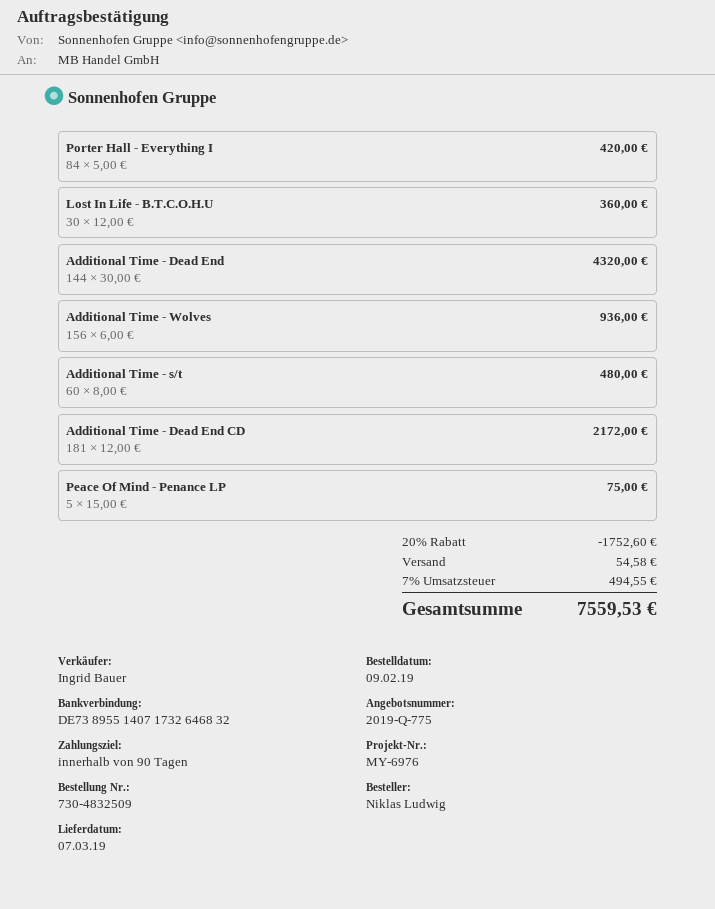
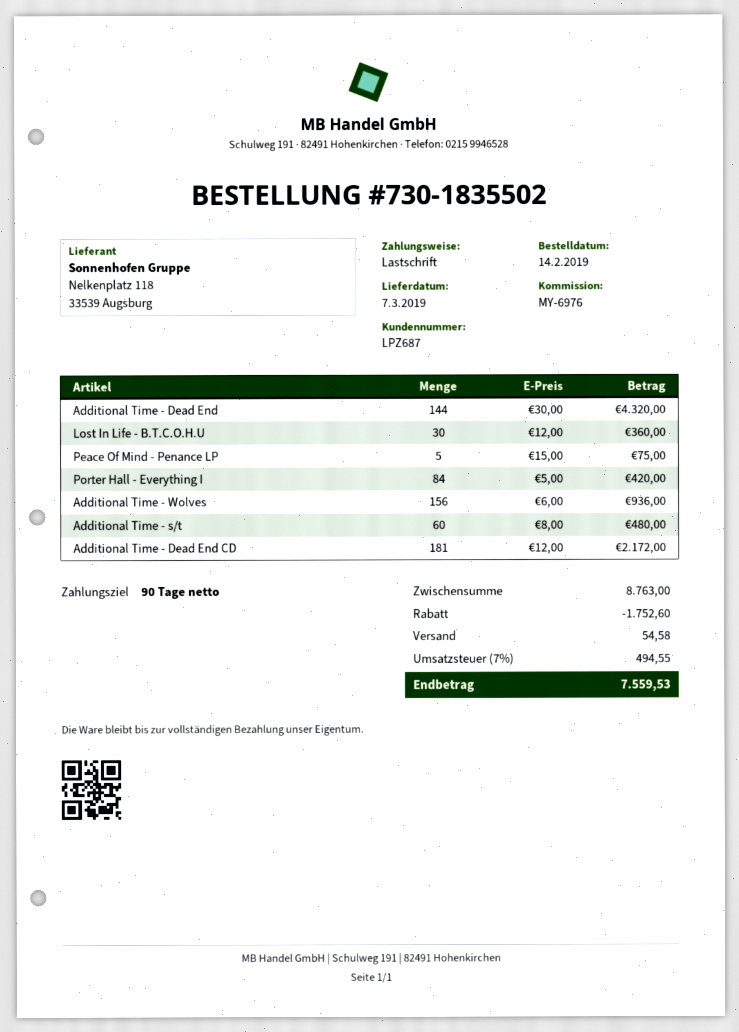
order number: 730-4832509 -> 730-1835502
order date: 2019-02-09 -> 2019-02-14

